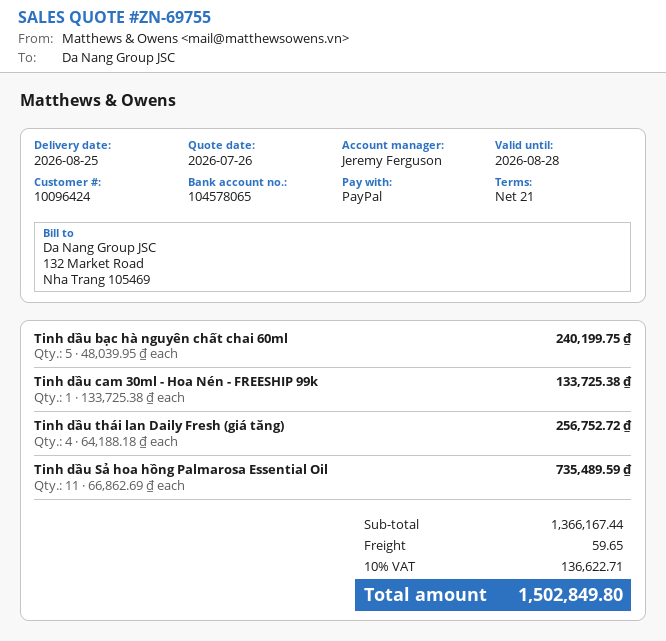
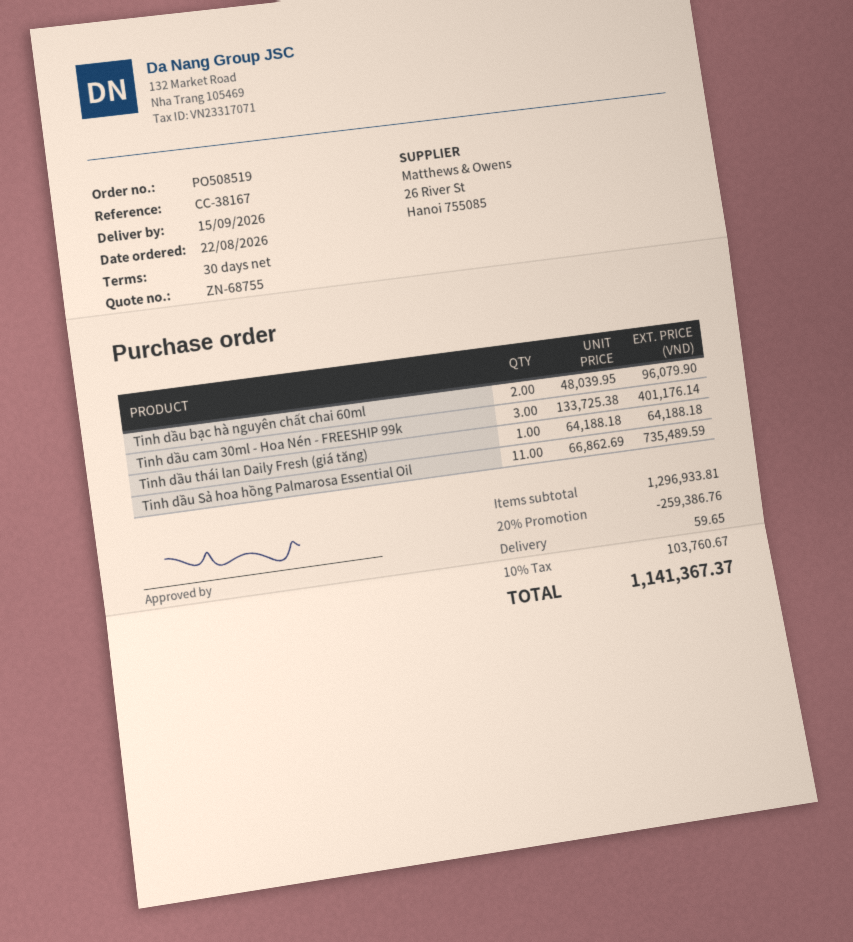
quote number: ZN-69755 -> ZN-68755
delivery date: 2026-08-25 -> 2026-09-15
payment terms: 21 days -> 30 days
Tinh dầu bạc hà nguyên chất chai 60ml: 5 x 48039.95 = 240199.75 -> 2 x 48039.95 = 96079.90
Tinh dầu cam 30ml - Hoa Nén - FREESHIP 99k: 1 x 133725.38 = 133725.38 -> 3 x 133725.38 = 401176.14
Tinh dầu thái lan Daily Fresh (giá tăng): 4 x 64188.18 = 256752.72 -> 1 x 64188.18 = 64188.18
subtotal: 1366167.44 -> 1296933.81
discount: none -> 20% = 259386.76
tax: 10% = 136622.71 -> 10% = 103760.67
total: 1502849.80 -> 1141367.37

